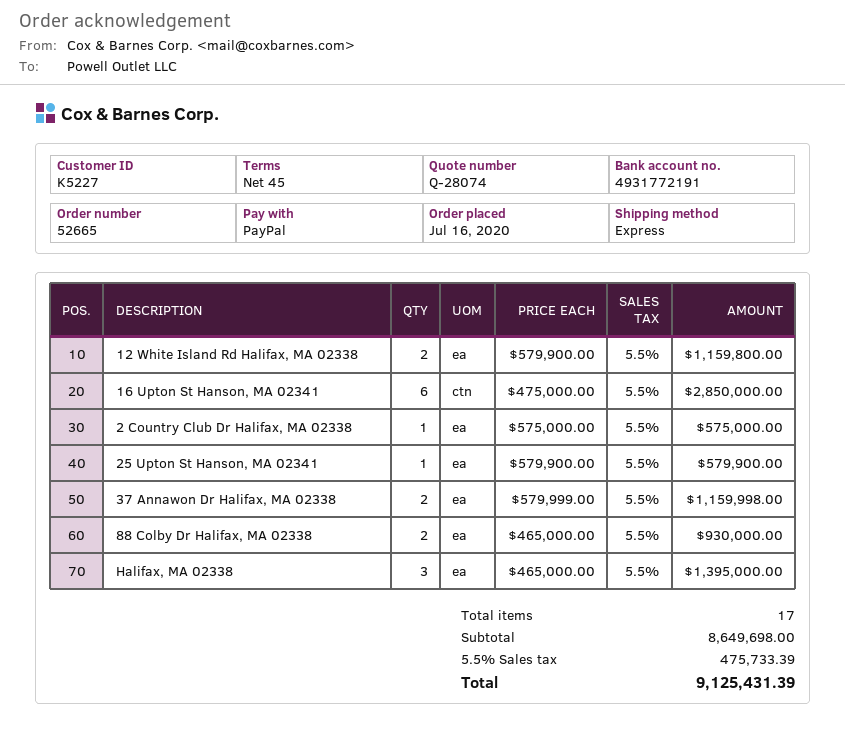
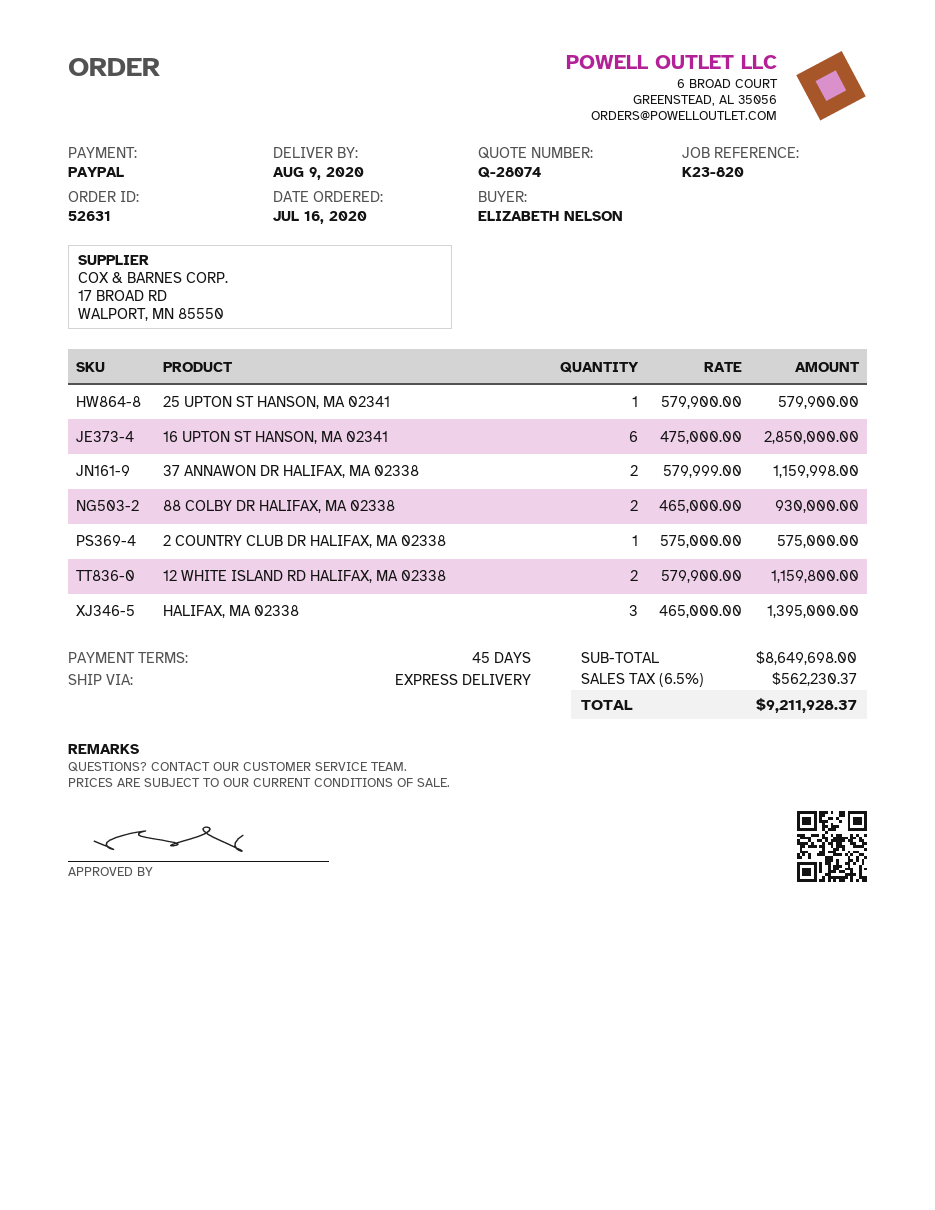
order number: 52665 -> 52631
tax: 5.5% = 475733.39 -> 6.5% = 562230.37
total: 9125431.39 -> 9211928.37

